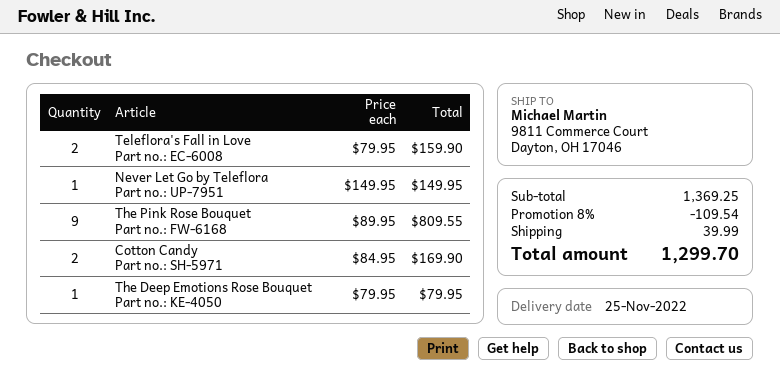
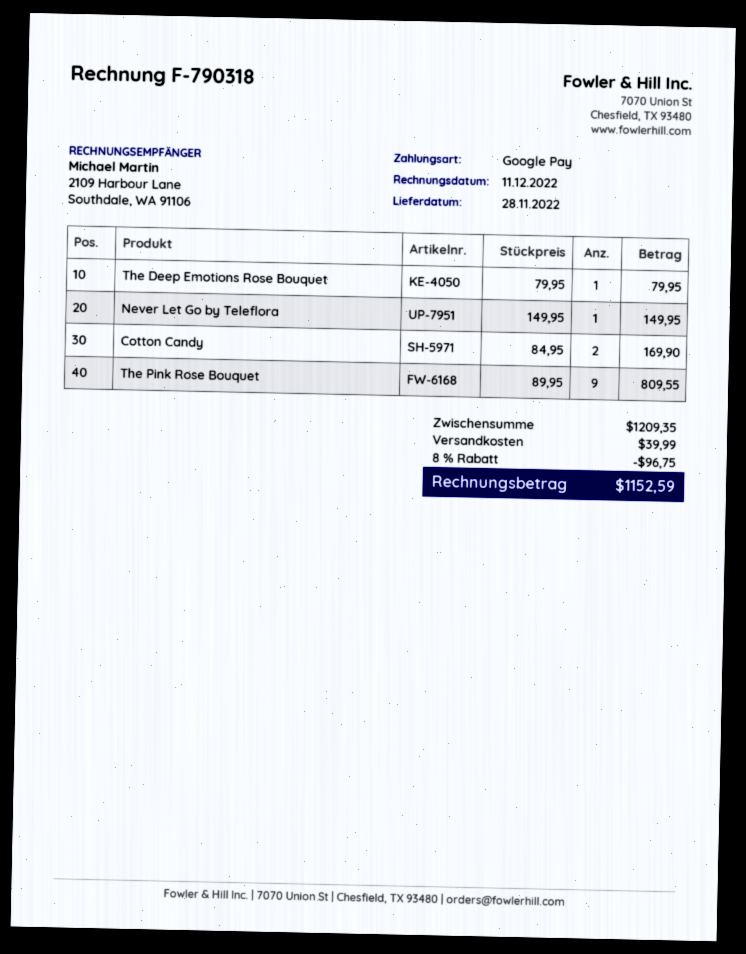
delivery date: 2022-11-25 -> 2022-11-28
Teleflora's Fall in Love: 2 x 79.95 = 159.90 -> none
subtotal: 1369.25 -> 1209.35
discount: 8% = 109.54 -> 8% = 96.75
total: 1299.70 -> 1152.59

